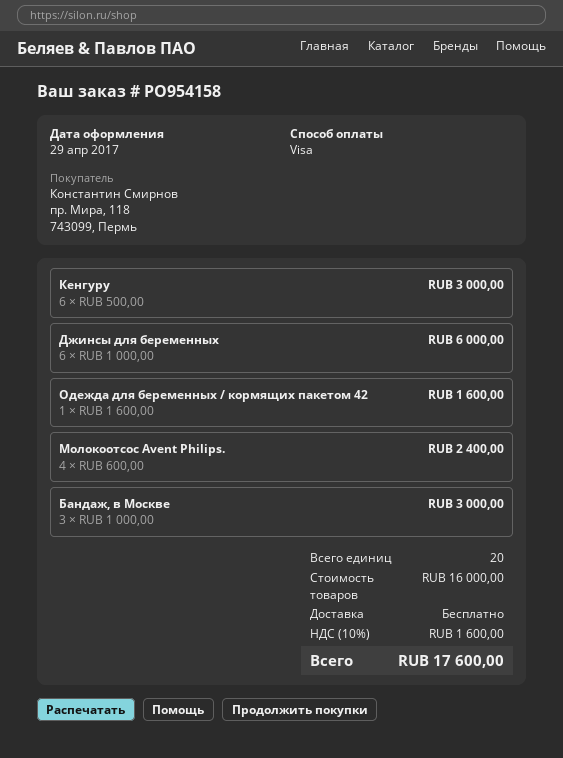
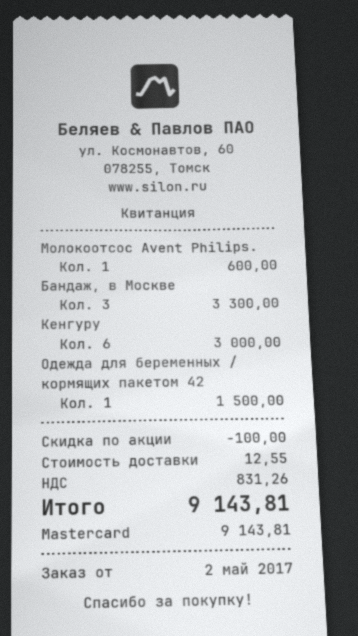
order date: 2017-04-29 -> 2017-05-02
payment method: Visa -> Mastercard
Джинсы для беременных: 6 for 6000.00 -> none
Одежда для беременных / кормящих пакетом 42: 1 for 1600.00 -> 1 for 1500.00
Молокоотсос Avent Philips.: 4 for 2400.00 -> 1 for 600.00
Бандаж, в Москве: 3 for 3000.00 -> 3 for 3300.00
discount: none -> 100.00
shipping: 0.00 -> 12.55
tax: 1600.00 -> 831.26
total: 17600.00 -> 9143.81

